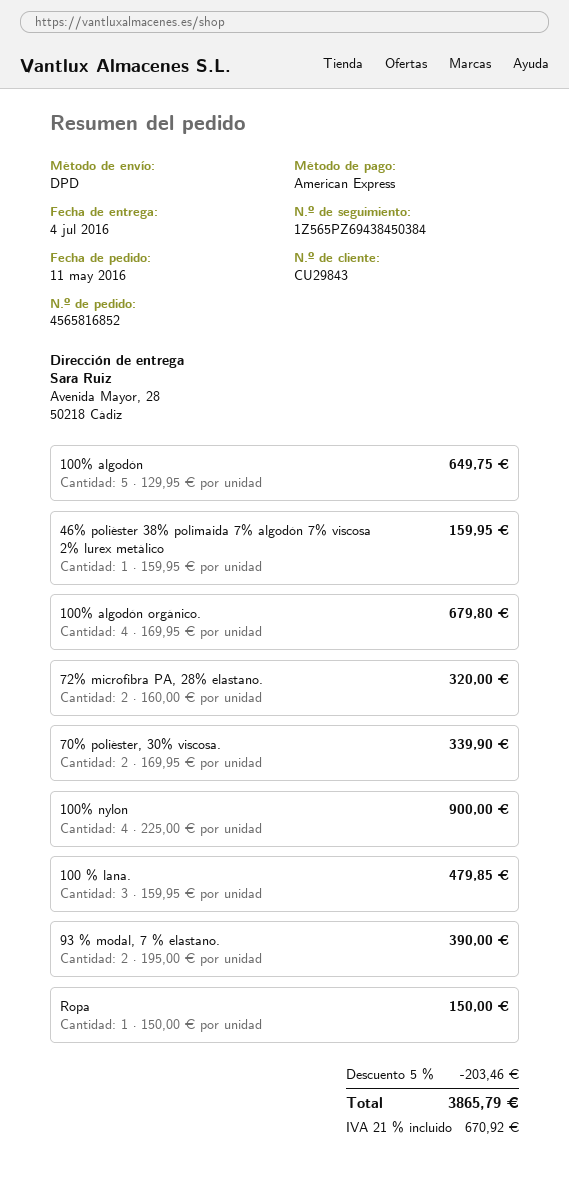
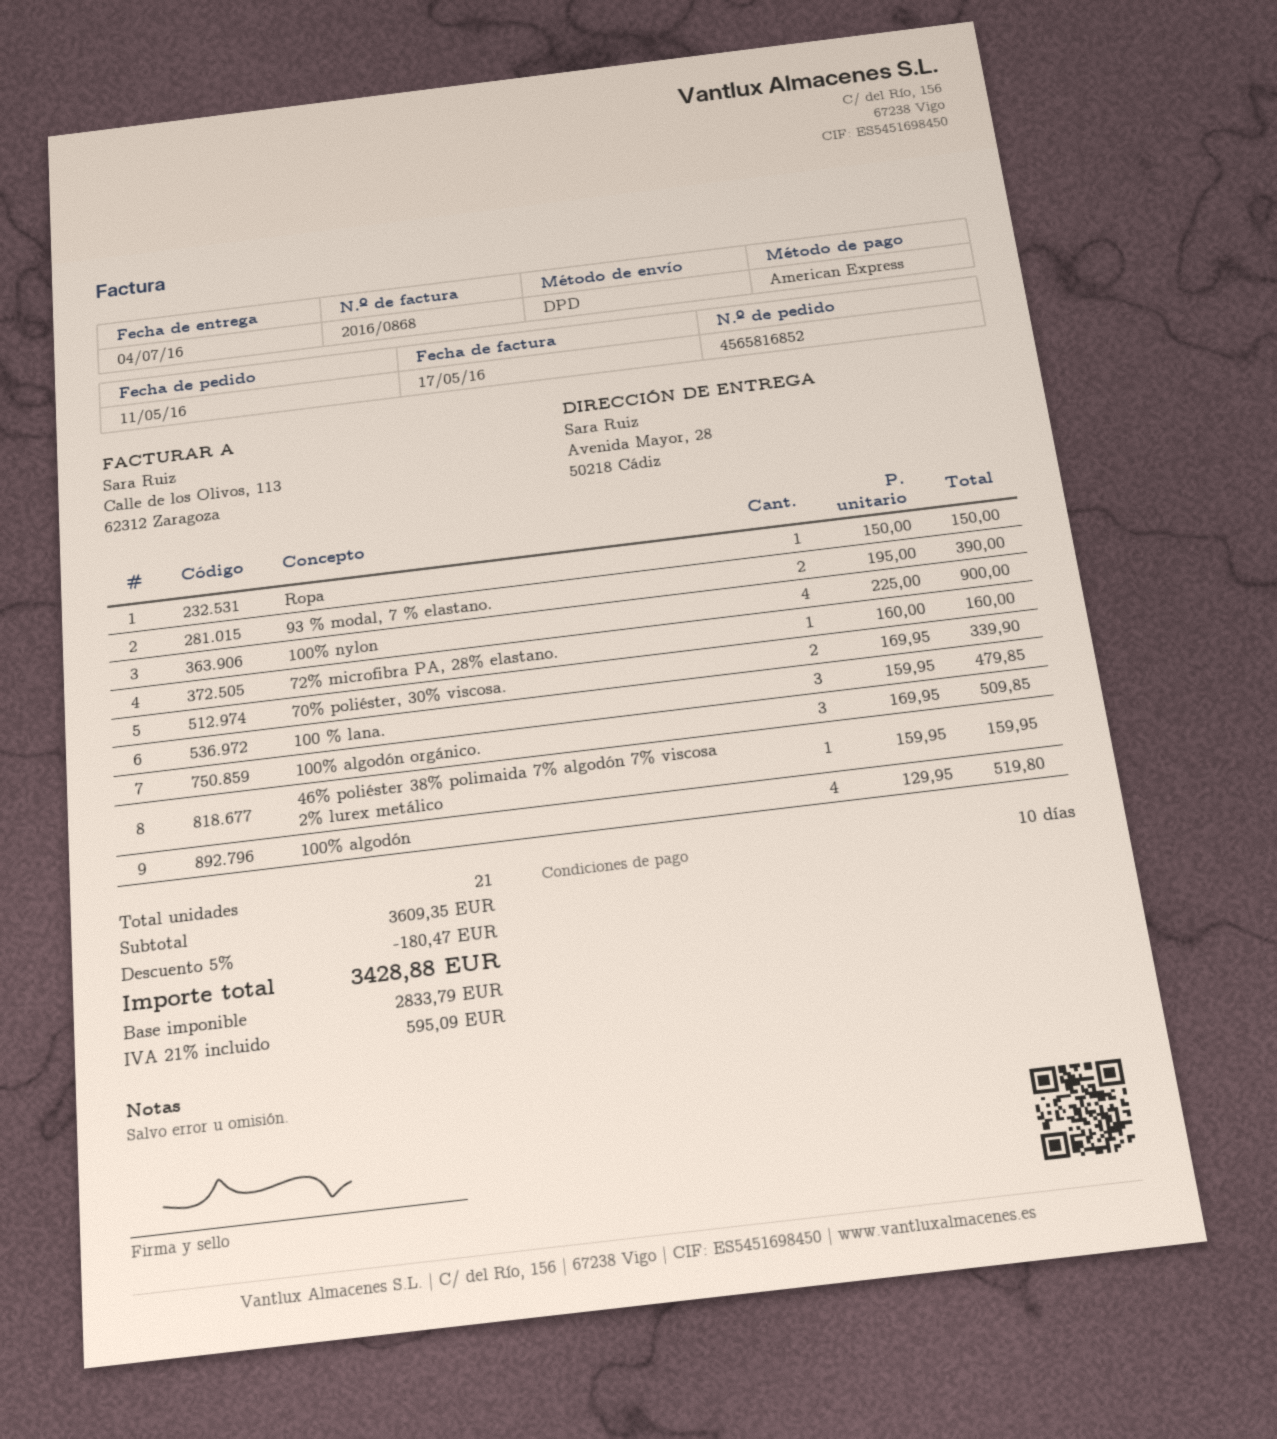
100% algodón: 5 x 129.95 = 649.75 -> 4 x 129.95 = 519.80
100% algodón orgánico.: 4 x 169.95 = 679.80 -> 3 x 169.95 = 509.85
72% microfibra PA, 28% elastano.: 2 x 160.00 = 320.00 -> 1 x 160.00 = 160.00
discount: 5% = 203.46 -> 5% = 180.47
tax: 21% = 670.92 -> 21% = 595.09
total: 3865.79 -> 3428.88

